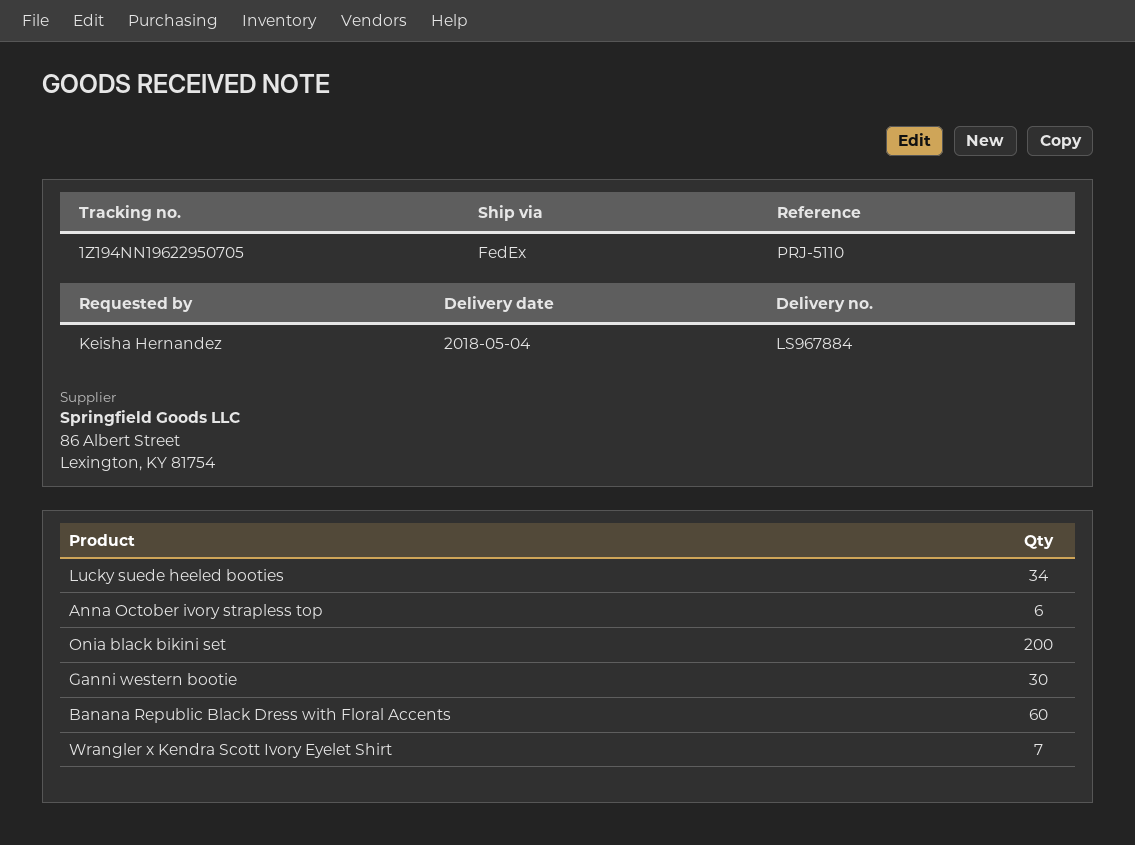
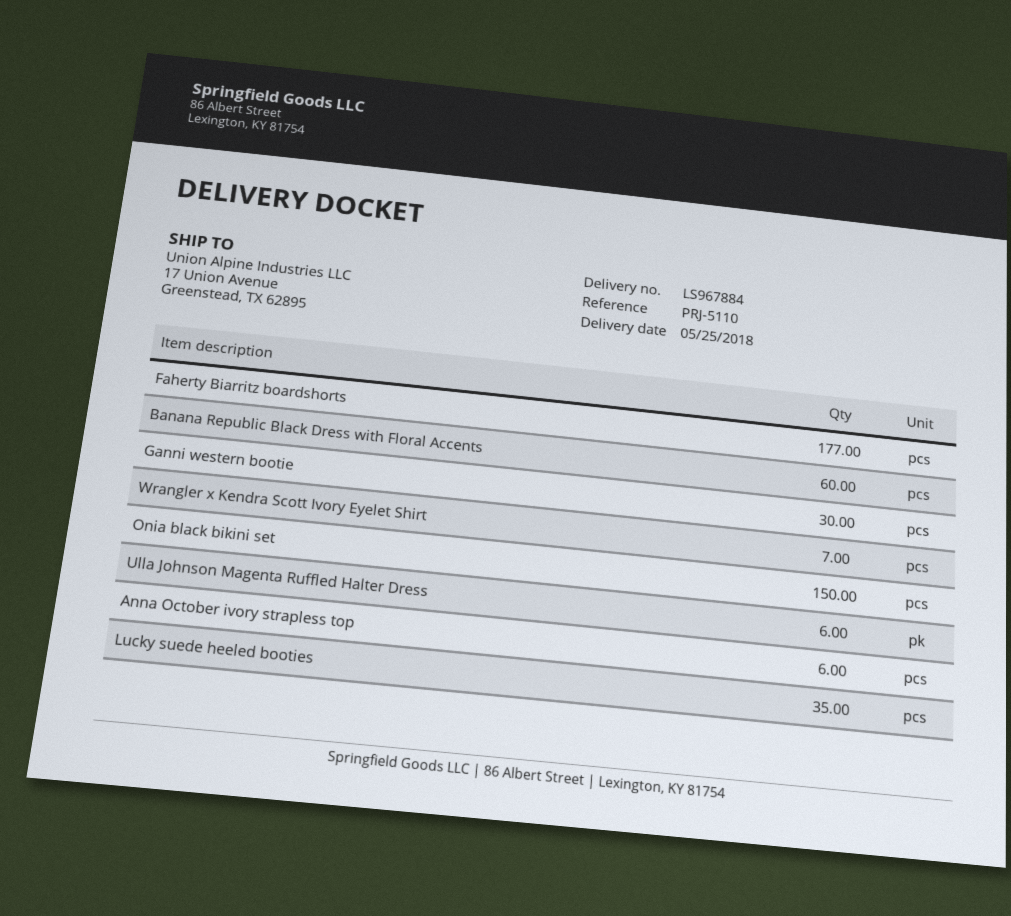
delivery date: 2018-05-04 -> 2018-05-25
Lucky suede heeled booties: 34 -> 35
Onia black bikini set: 200 -> 150
Faherty Biarritz boardshorts: none -> 177
Ulla Johnson Magenta Ruffled Halter Dress: none -> 6

